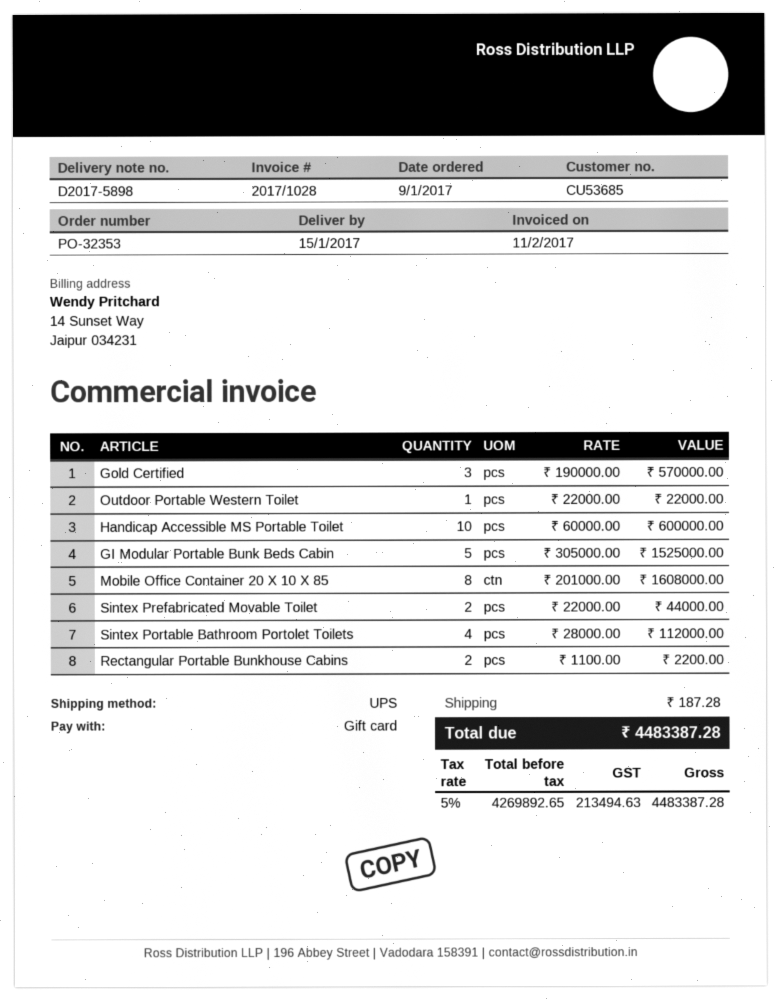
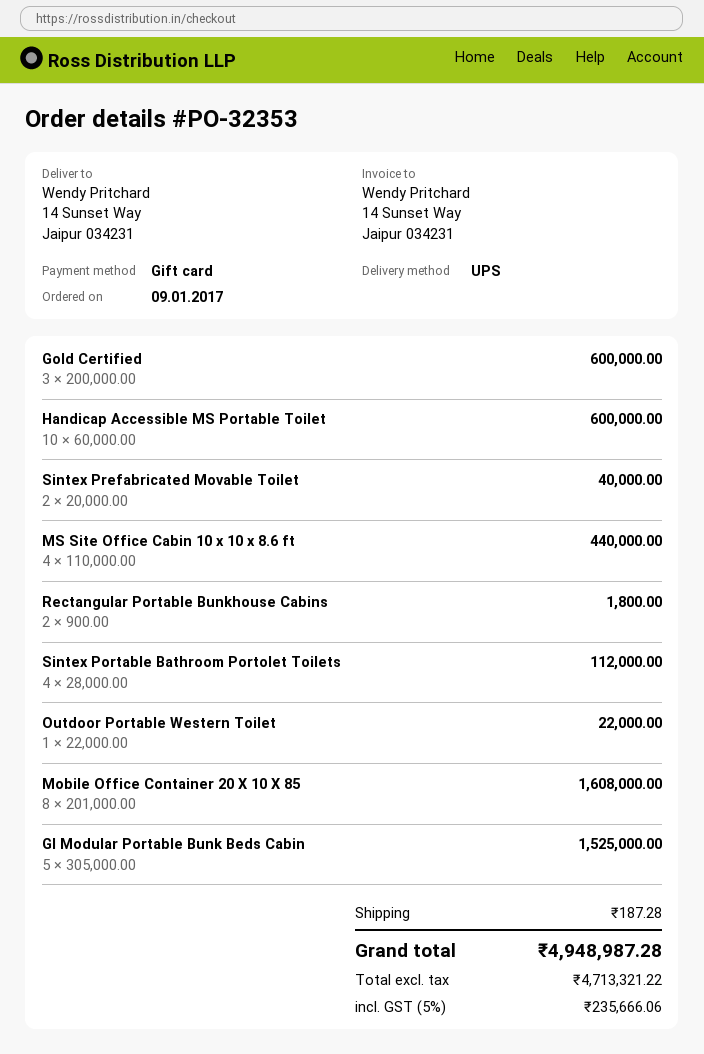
Gold Certified: 3 x 190000.00 = 570000.00 -> 3 x 200000.00 = 600000.00
Sintex Prefabricated Movable Toilet: 2 x 22000.00 = 44000.00 -> 2 x 20000.00 = 40000.00
Rectangular Portable Bunkhouse Cabins: 2 x 1100.00 = 2200.00 -> 2 x 900.00 = 1800.00
MS Site Office Cabin 10 x 10 x 8.6 ft: none -> 4 x 110000.00 = 440000.00
net: 4269892.65 -> 4713321.22
tax: 5% = 213494.63 -> 5% = 235666.06
total: 4483387.28 -> 4948987.28

